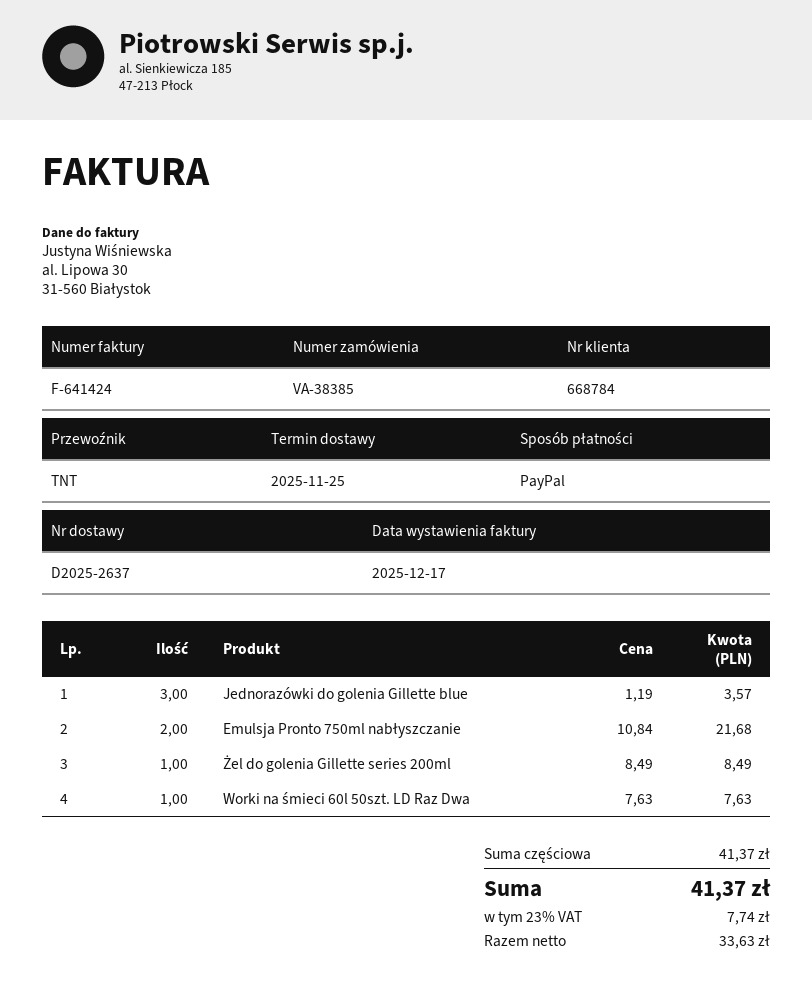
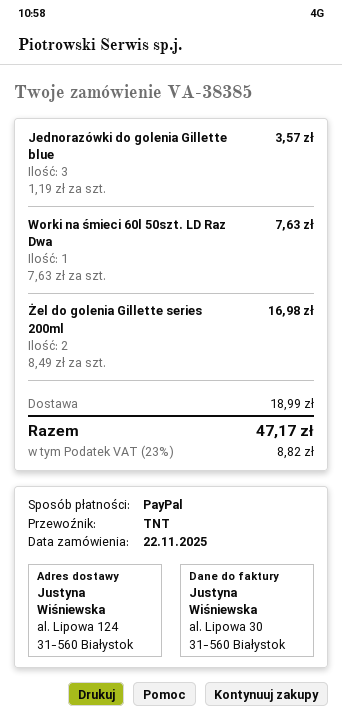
Emulsja Pronto 750ml nabłyszczanie: 2 x 10.84 = 21.68 -> none
Żel do golenia Gillette series 200ml: 1 x 8.49 = 8.49 -> 2 x 8.49 = 16.98
shipping: none -> 18.99
tax: 23% = 7.74 -> 23% = 8.82
total: 41.37 -> 47.17

